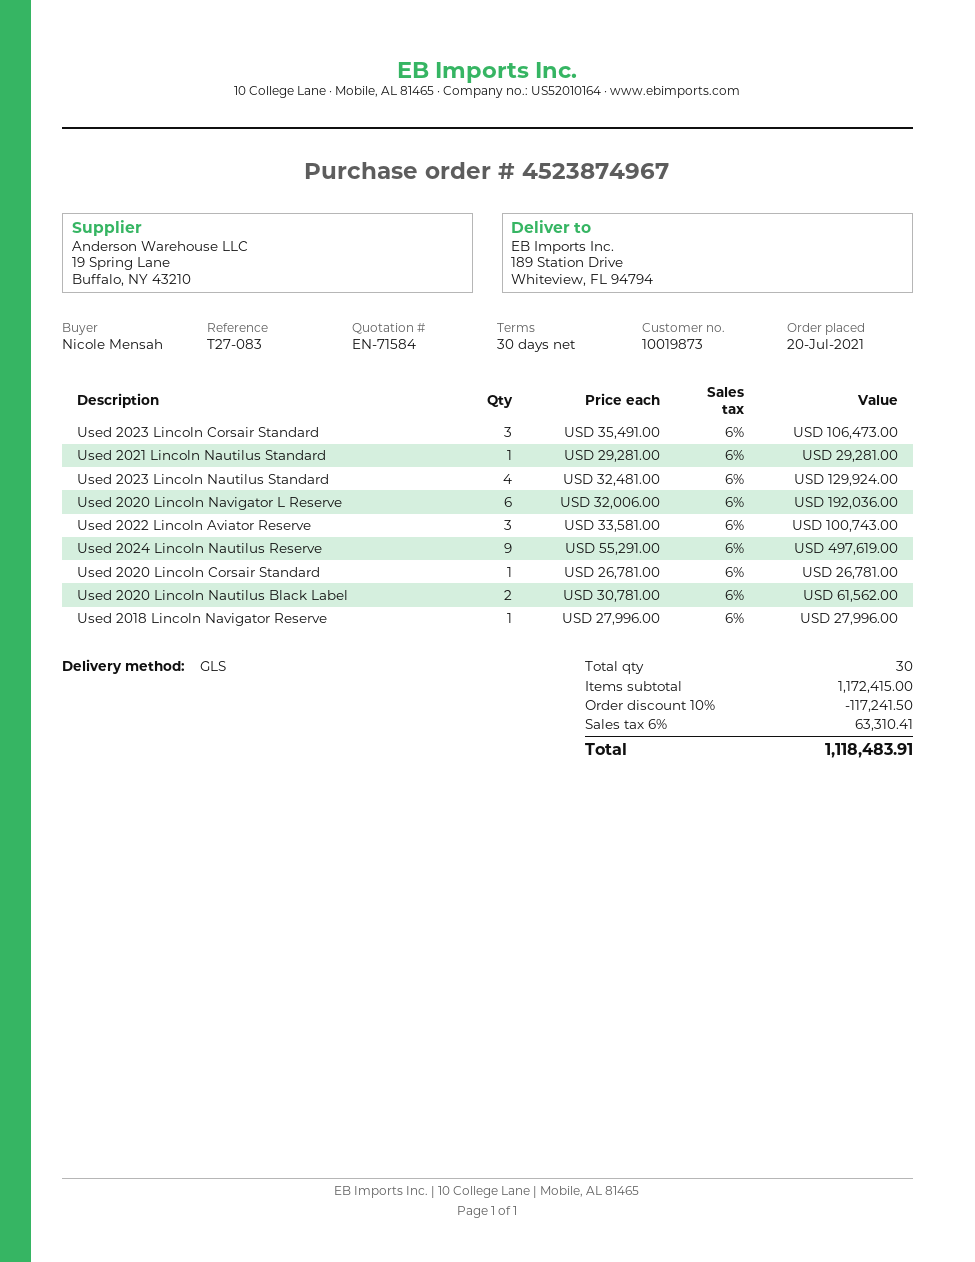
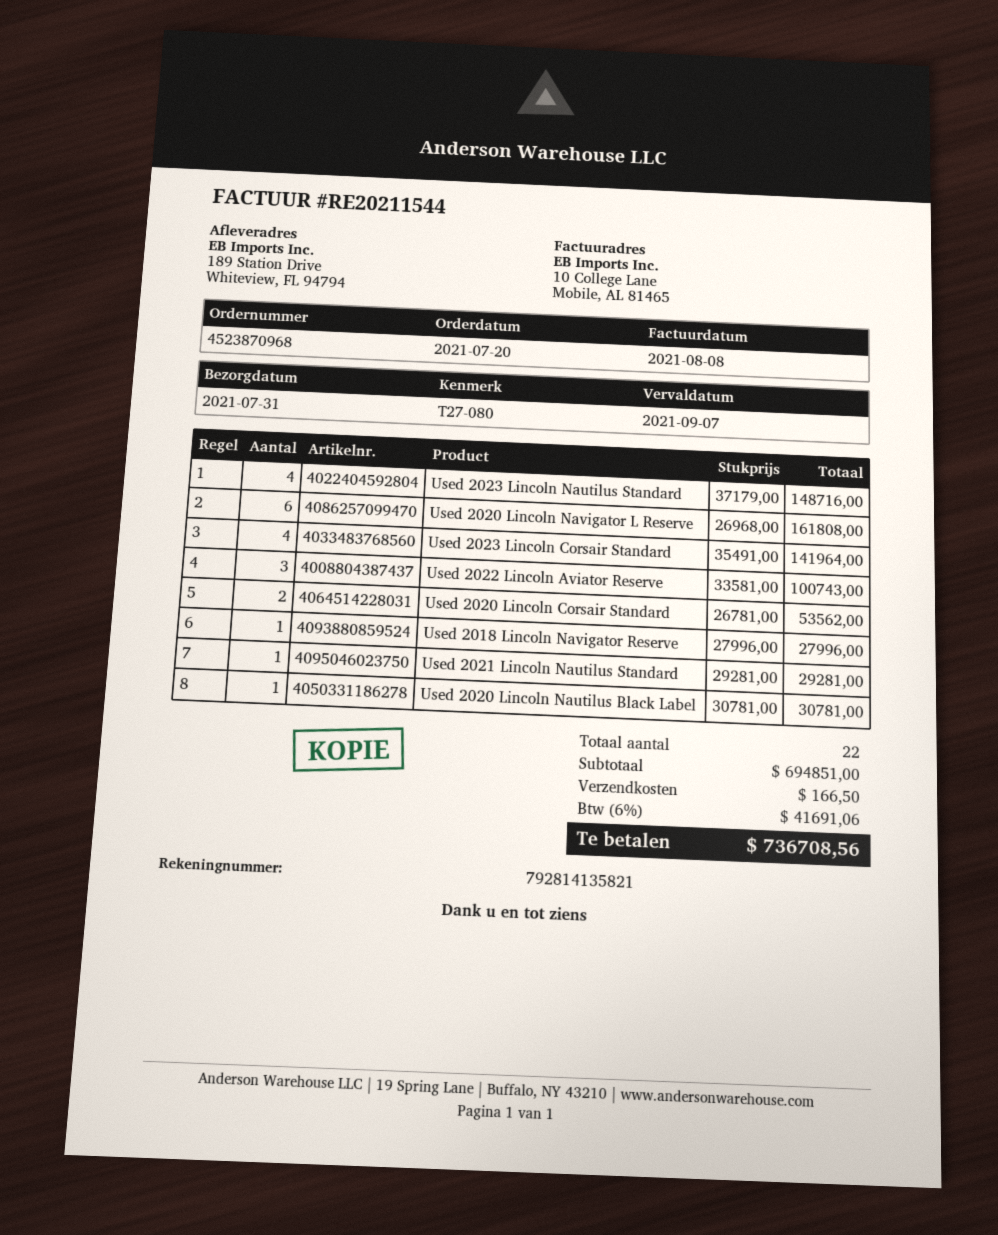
order number: 4523874967 -> 4523870968
reference: T27-083 -> T27-080
Used 2023 Lincoln Corsair Standard: 3 x 35491.00 = 106473.00 -> 4 x 35491.00 = 141964.00
Used 2023 Lincoln Nautilus Standard: 4 x 32481.00 = 129924.00 -> 4 x 37179.00 = 148716.00
Used 2020 Lincoln Navigator L Reserve: 6 x 32006.00 = 192036.00 -> 6 x 26968.00 = 161808.00
Used 2024 Lincoln Nautilus Reserve: 9 x 55291.00 = 497619.00 -> none
Used 2020 Lincoln Corsair Standard: 1 x 26781.00 = 26781.00 -> 2 x 26781.00 = 53562.00
Used 2020 Lincoln Nautilus Black Label: 2 x 30781.00 = 61562.00 -> 1 x 30781.00 = 30781.00
total quantity: 30 -> 22
subtotal: 1172415.00 -> 694851.00
discount: 10% = 117241.50 -> none
shipping: none -> 166.50
tax: 6% = 63310.41 -> 6% = 41691.06
total: 1118483.91 -> 736708.56

